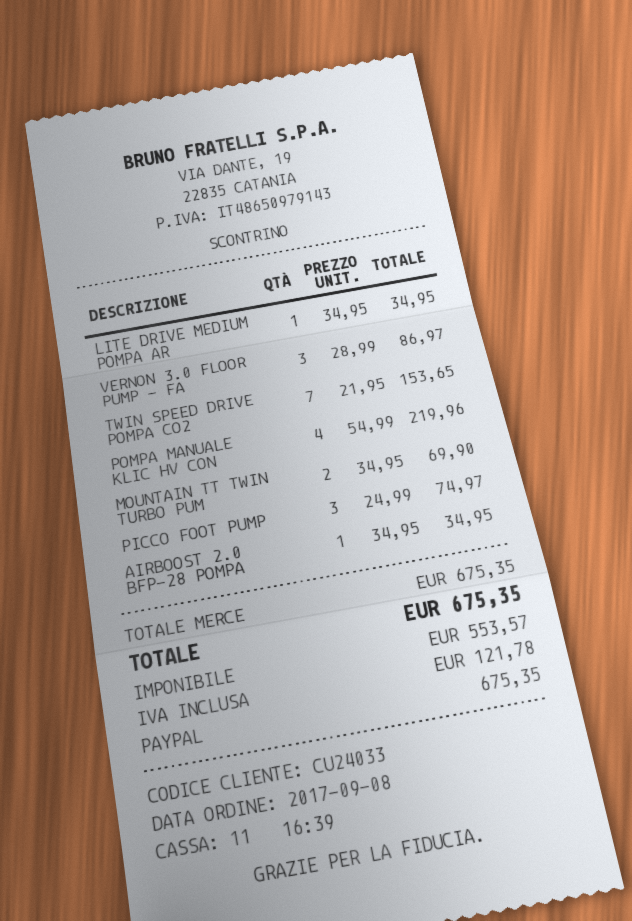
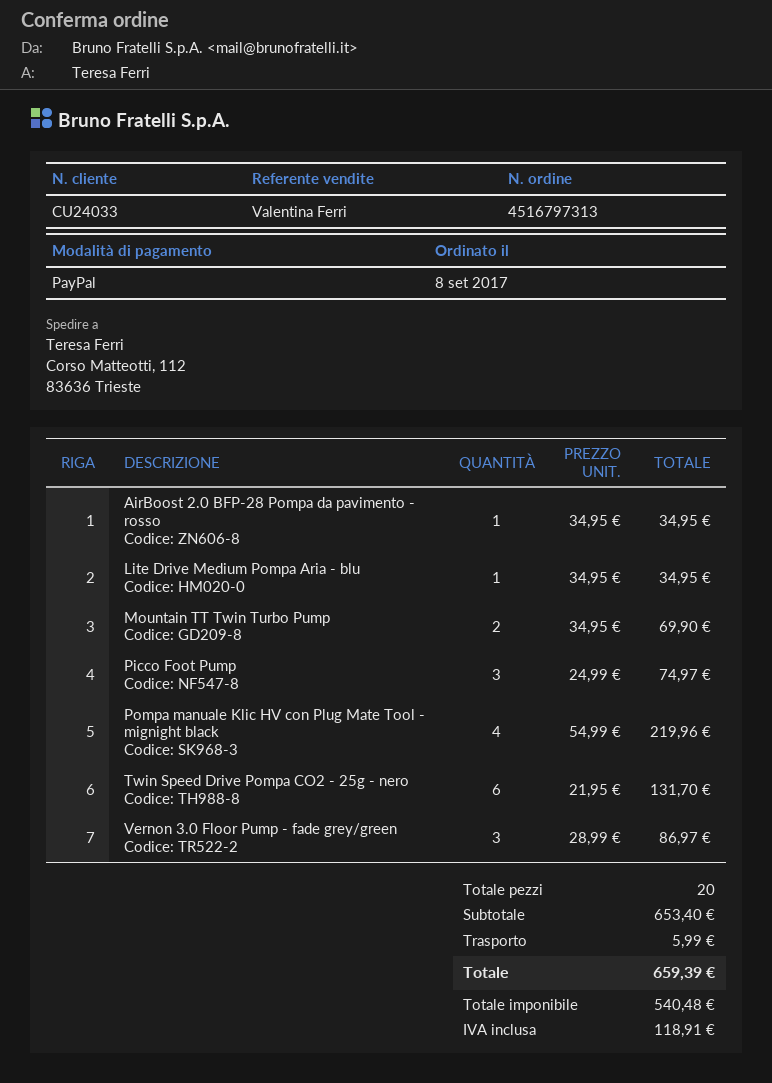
TWIN SPEED DRIVE POMPA CO2: 7 x 21.95 = 153.65 -> 6 x 21.95 = 131.70
subtotal: 675.35 -> 653.40
shipping: none -> 5.99
net: 553.57 -> 540.48
tax: 121.78 -> 118.91
total: 675.35 -> 659.39

